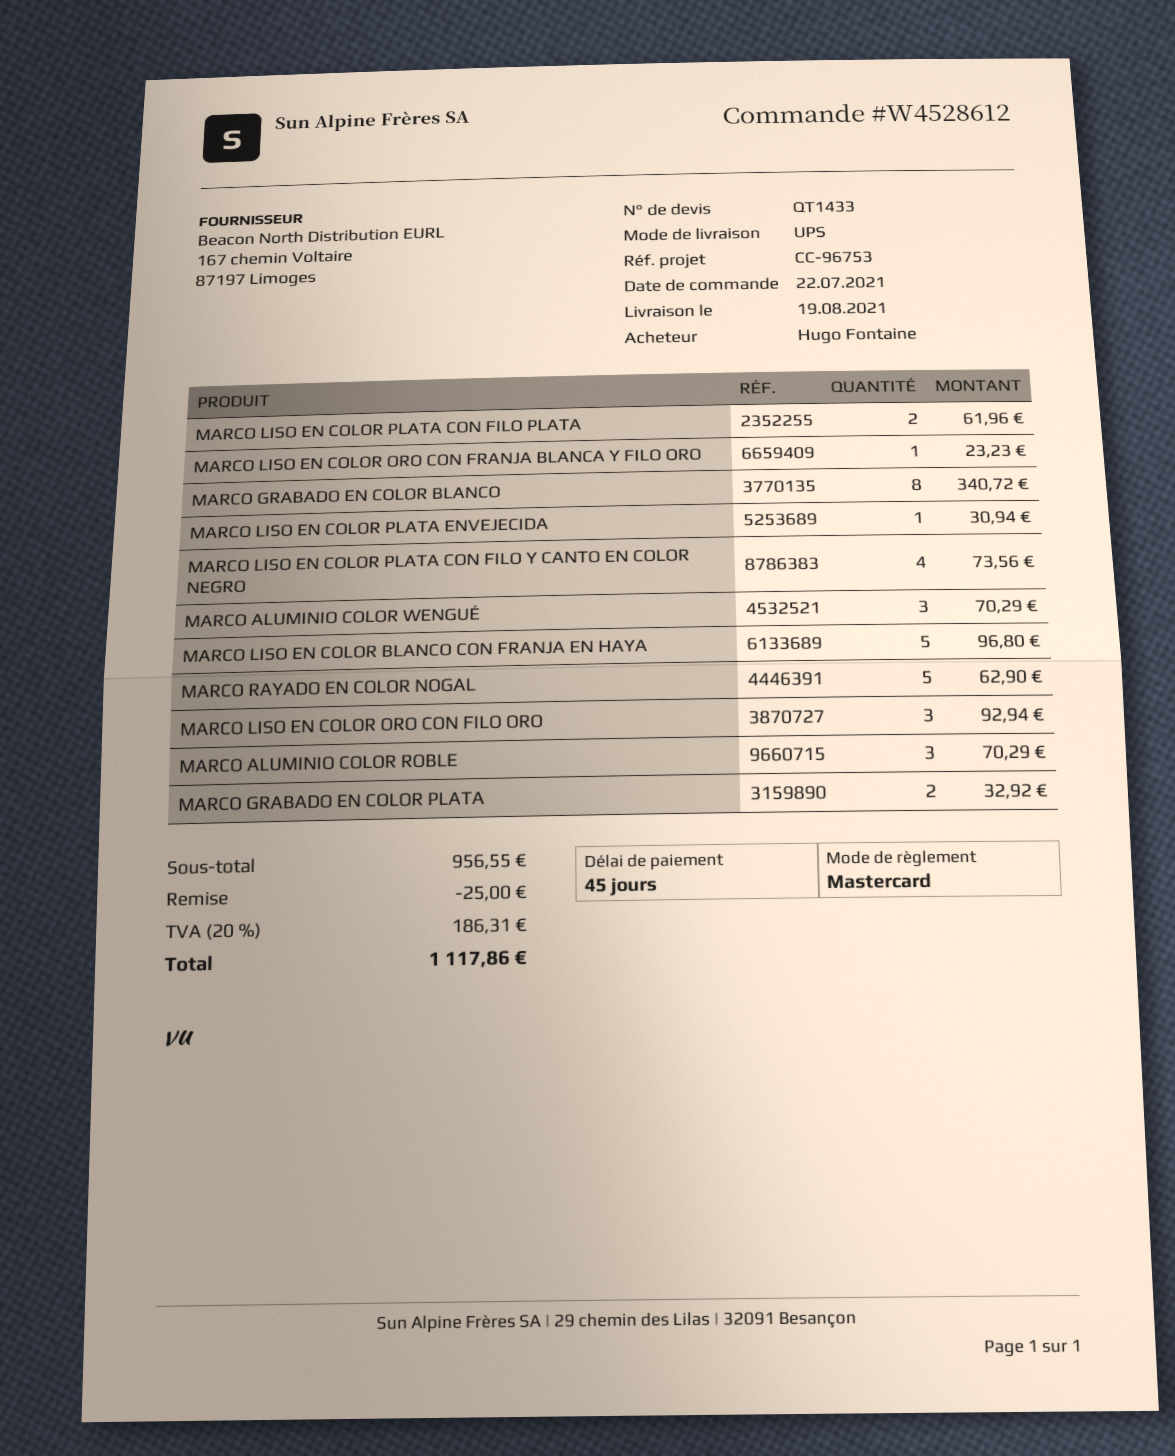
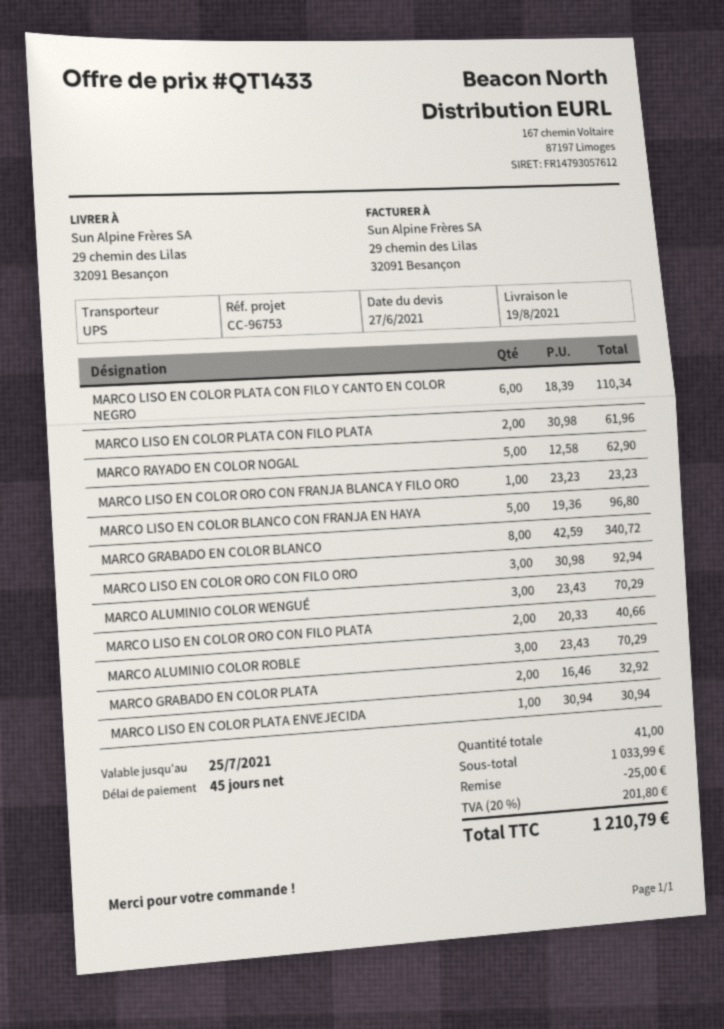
MARCO LISO EN COLOR PLATA CON FILO Y CANTO EN COLOR NEGRO: 4 for 73.56 -> 6 for 110.34
MARCO LISO EN COLOR ORO CON FILO PLATA: none -> 2 for 40.66
subtotal: 956.55 -> 1033.99
tax: 20% = 186.31 -> 20% = 201.80
total: 1117.86 -> 1210.79

